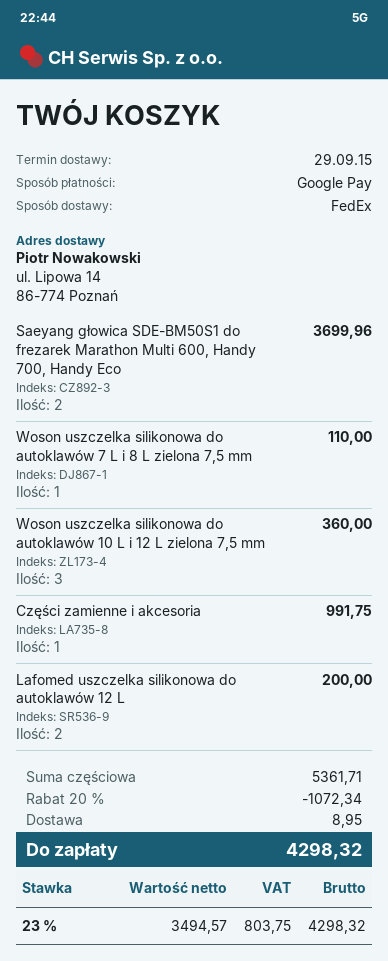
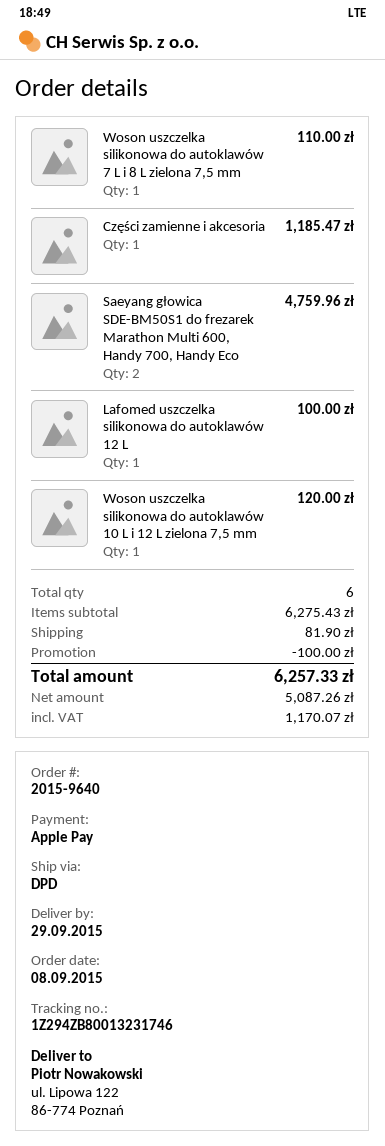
payment method: Google Pay -> Apple Pay
shipping method: FedEx -> DPD
ship to: ul. Lipowa 14, 86-774 Poznań -> ul. Lipowa 122, 86-774 Poznań
Saeyang głowica SDE-BM50S1 do frezarek Marathon Multi 600, Handy 700, Handy Eco: 2 for 3699.96 -> 2 for 4759.96
Woson uszczelka silikonowa do autoklawów 10 L i 12 L zielona 7,5 mm: 3 for 360.00 -> 1 for 120.00
Części zamienne i akcesoria: 1 for 991.75 -> 1 for 1185.47
Lafomed uszczelka silikonowa do autoklawów 12 L: 2 for 200.00 -> 1 for 100.00
subtotal: 5361.71 -> 6275.43
discount: 1072.34 -> 100.00
shipping: 8.95 -> 81.90
net: 3494.57 -> 5087.26
tax: 803.75 -> 1170.07
total: 4298.32 -> 6257.33

